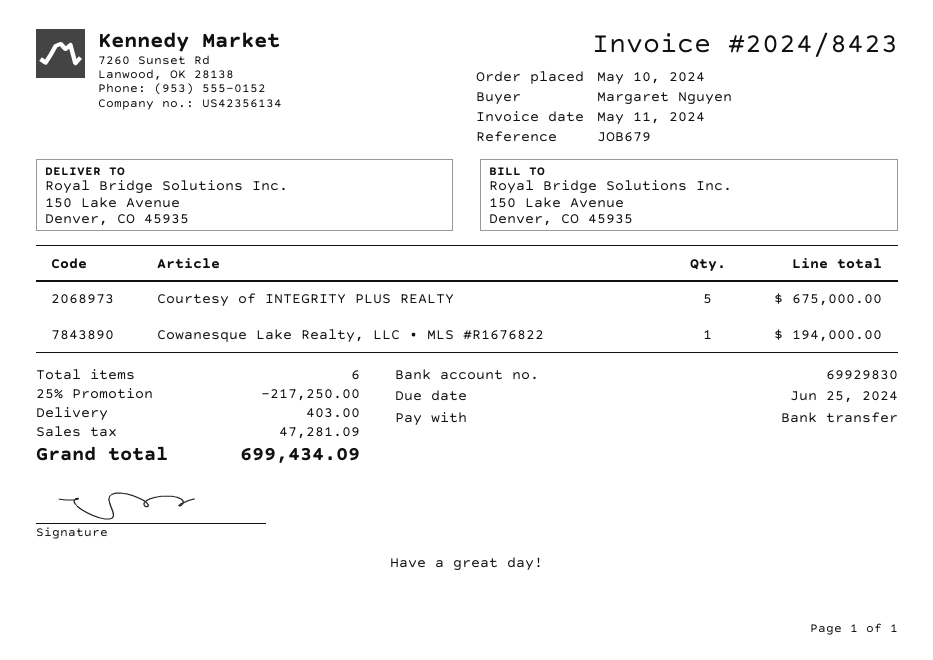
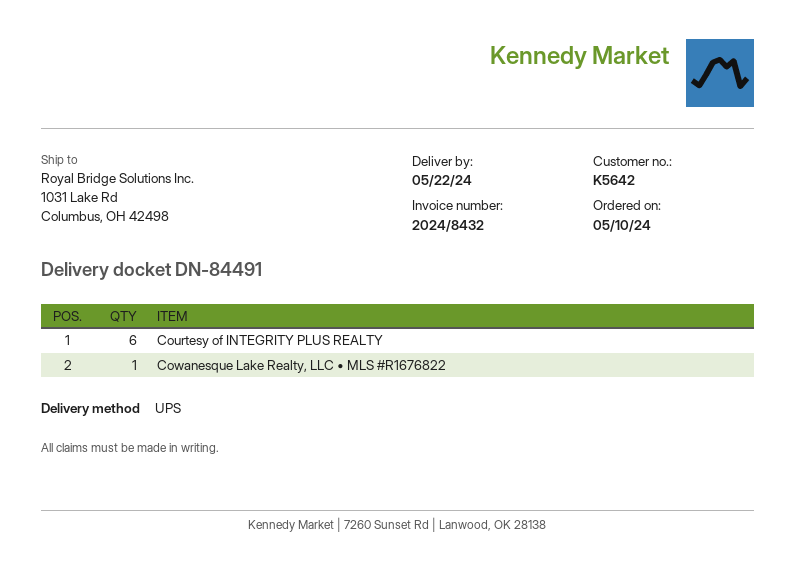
invoice number: 2024/8423 -> 2024/8432
ship to: 150 Lake Avenue, Denver, CO 45935 -> 1031 Lake Rd, Columbus, OH 42498
Courtesy of INTEGRITY PLUS REALTY: 5 -> 6

